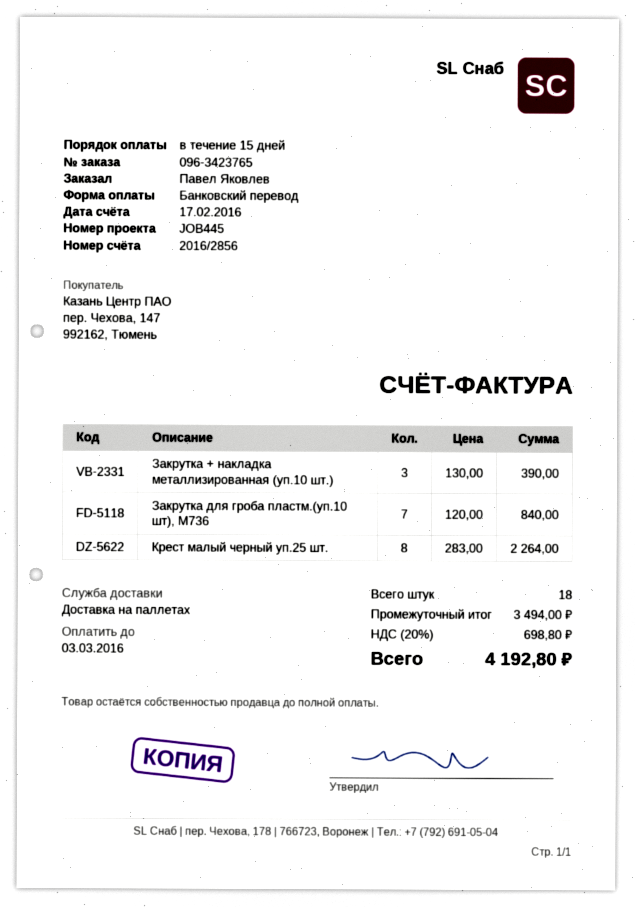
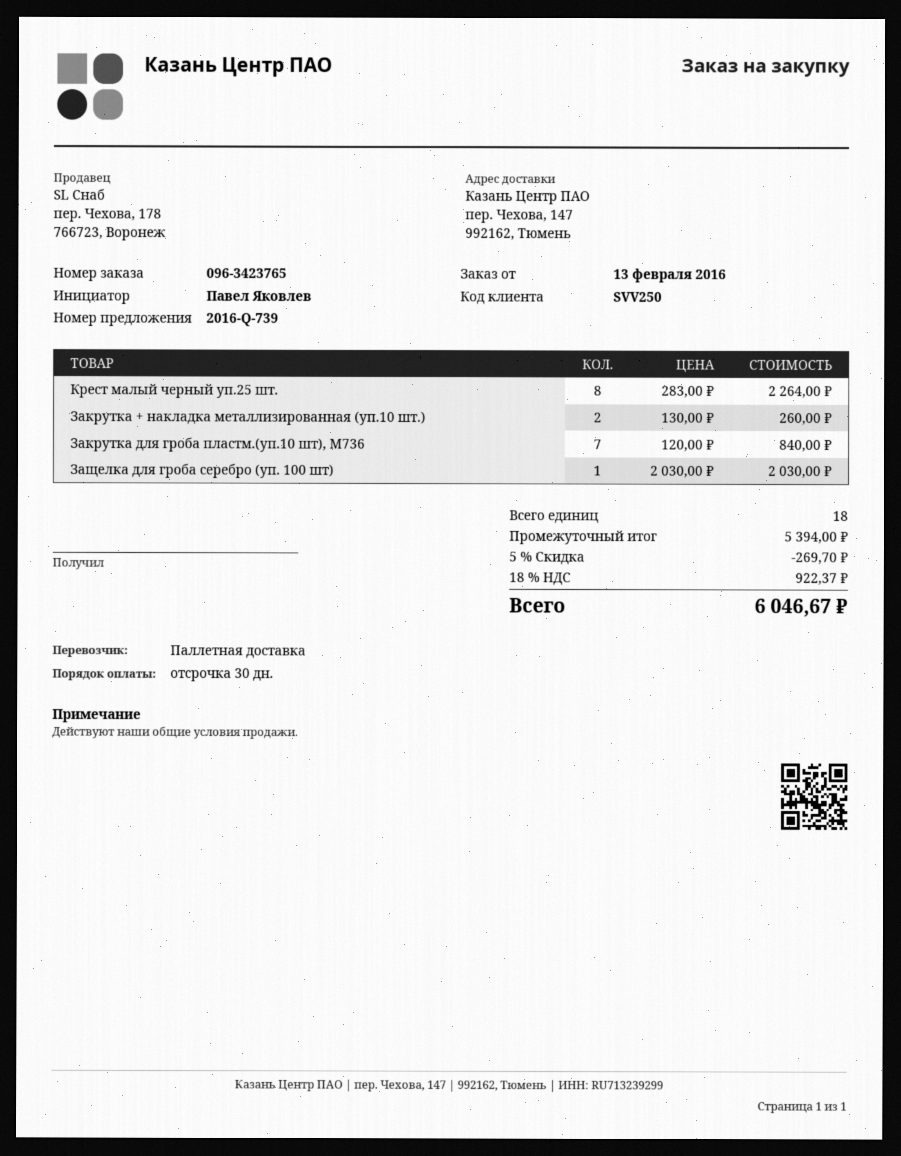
payment terms: 15 days -> 30 days
Закрутка + накладка металлизированная (уп.10 шт.): 3 x 130.00 = 390.00 -> 2 x 130.00 = 260.00
Защелка для гроба серебро (уп. 100 шт): none -> 1 x 2030.00 = 2030.00
subtotal: 3494.00 -> 5394.00
discount: none -> 5% = 269.70
tax: 20% = 698.80 -> 18% = 922.37
total: 4192.80 -> 6046.67

